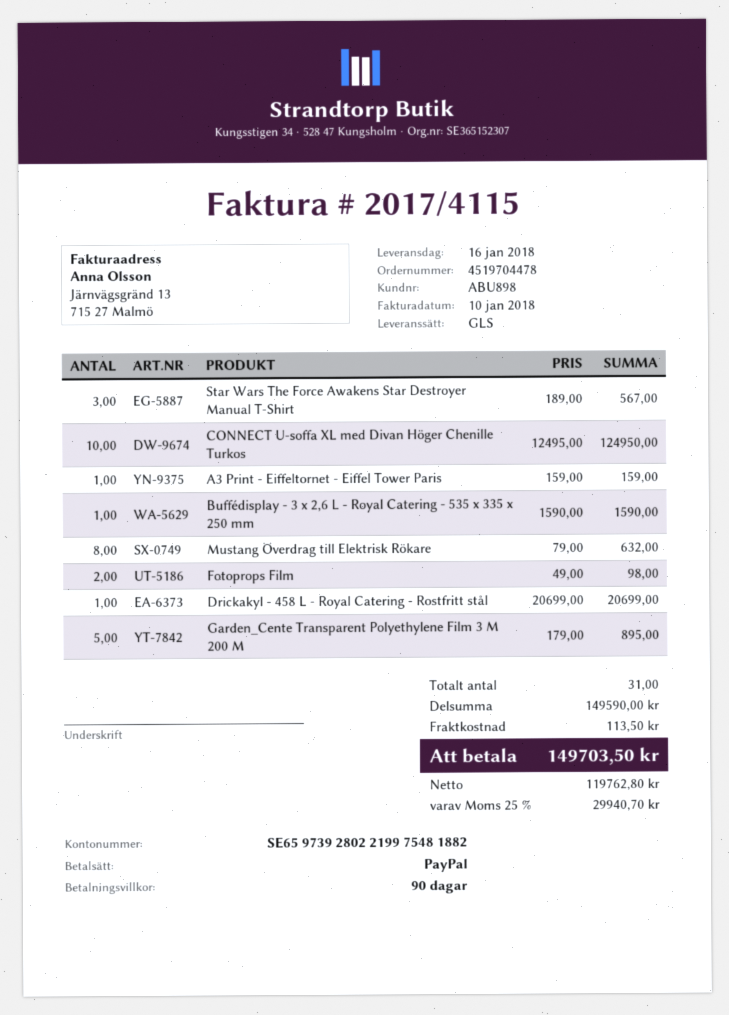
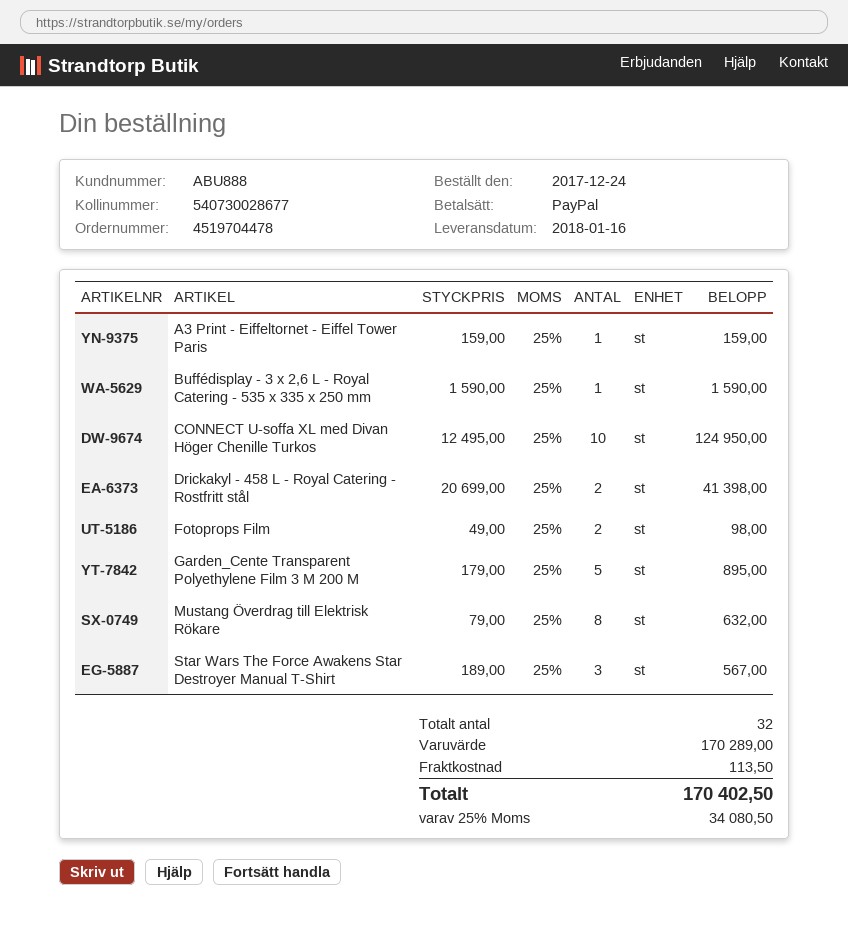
customer number: ABU898 -> ABU888
Drickakyl - 458 L - Royal Catering - Rostfritt stål: 1 x 20699.00 = 20699.00 -> 2 x 20699.00 = 41398.00
total quantity: 31 -> 32
subtotal: 149590.00 -> 170289.00
tax: 25% = 29940.70 -> 25% = 34080.50
total: 149703.50 -> 170402.50

